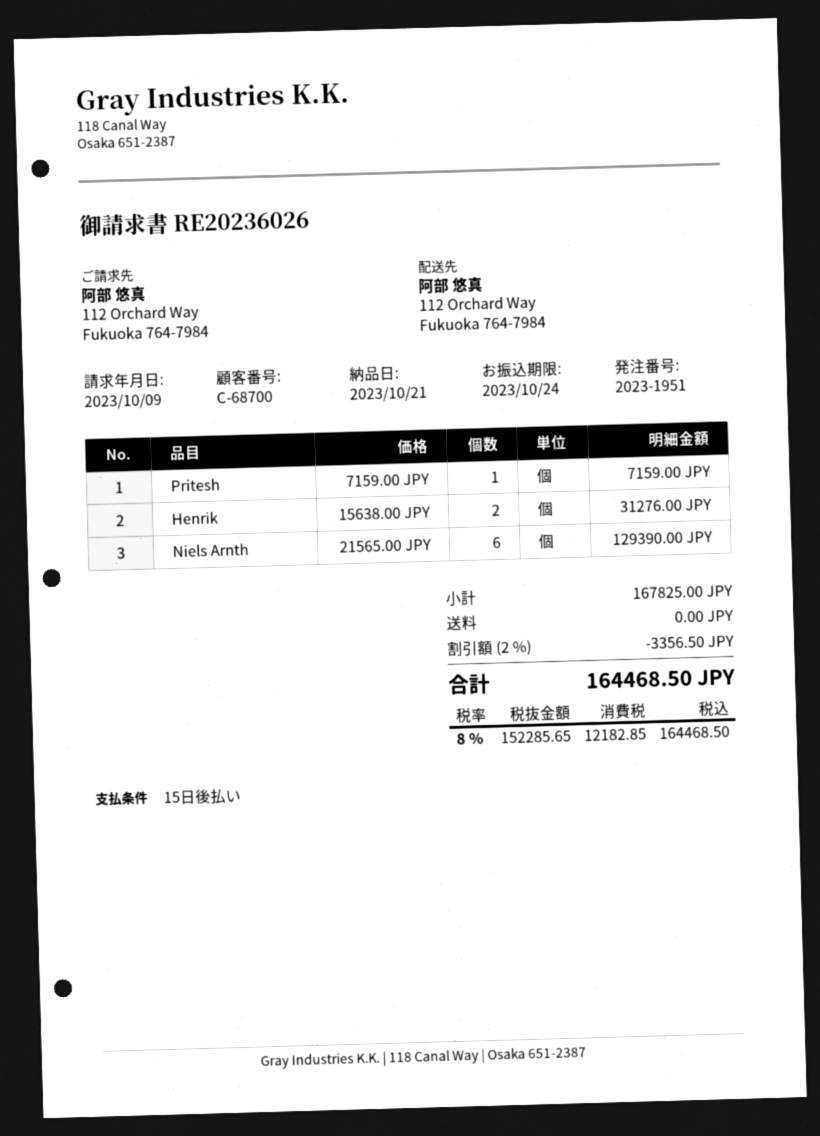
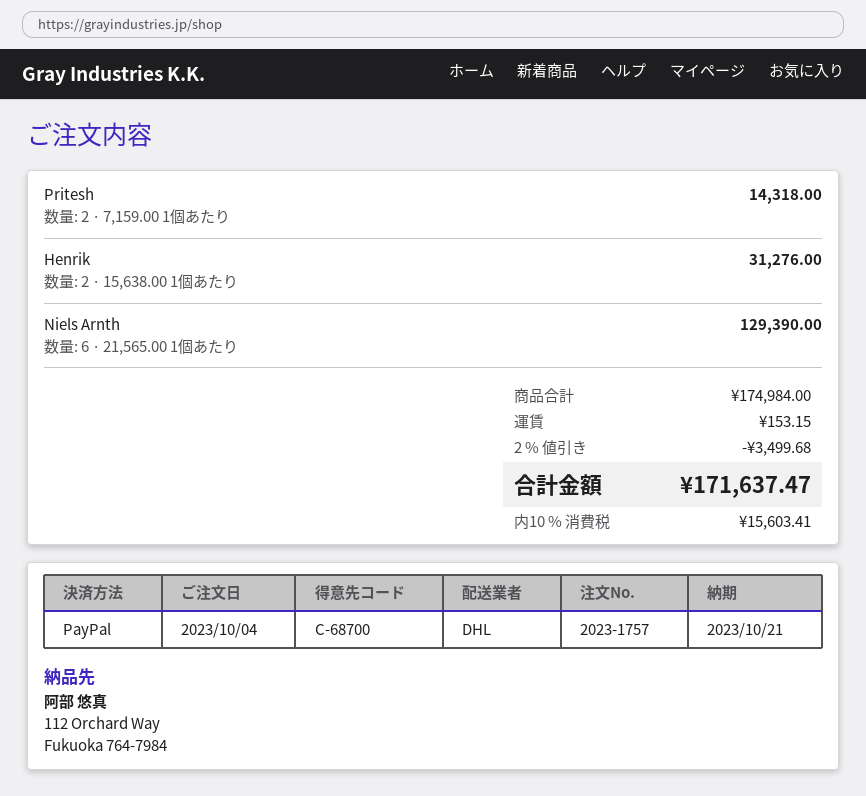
order number: 2023-1951 -> 2023-1757
Pritesh: 1 x 7159.00 = 7159.00 -> 2 x 7159.00 = 14318.00
subtotal: 167825.00 -> 174984.00
discount: 2% = 3356.50 -> 2% = 3499.68
shipping: 0.00 -> 153.15
tax: 8% = 12182.85 -> 10% = 15603.41
total: 164468.50 -> 171637.47

